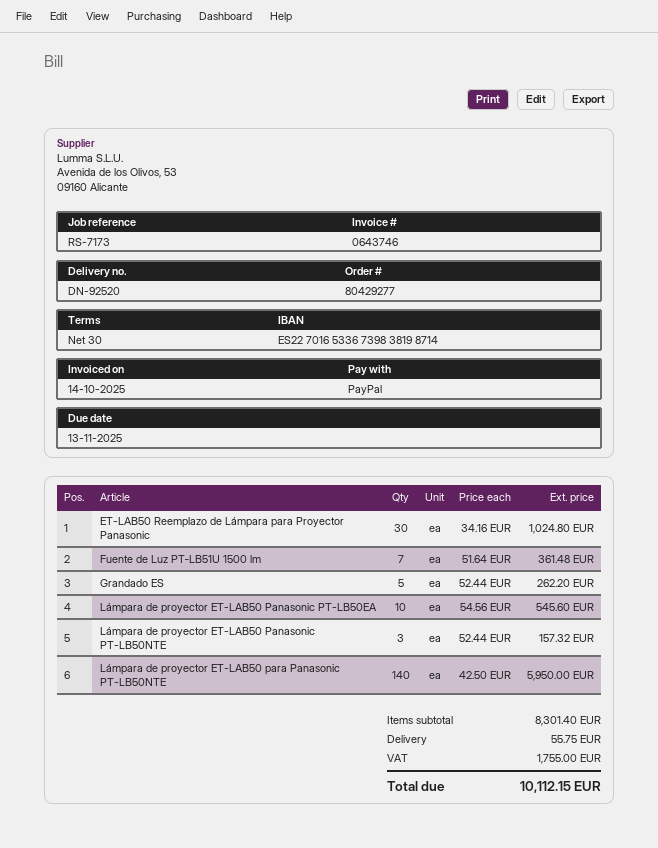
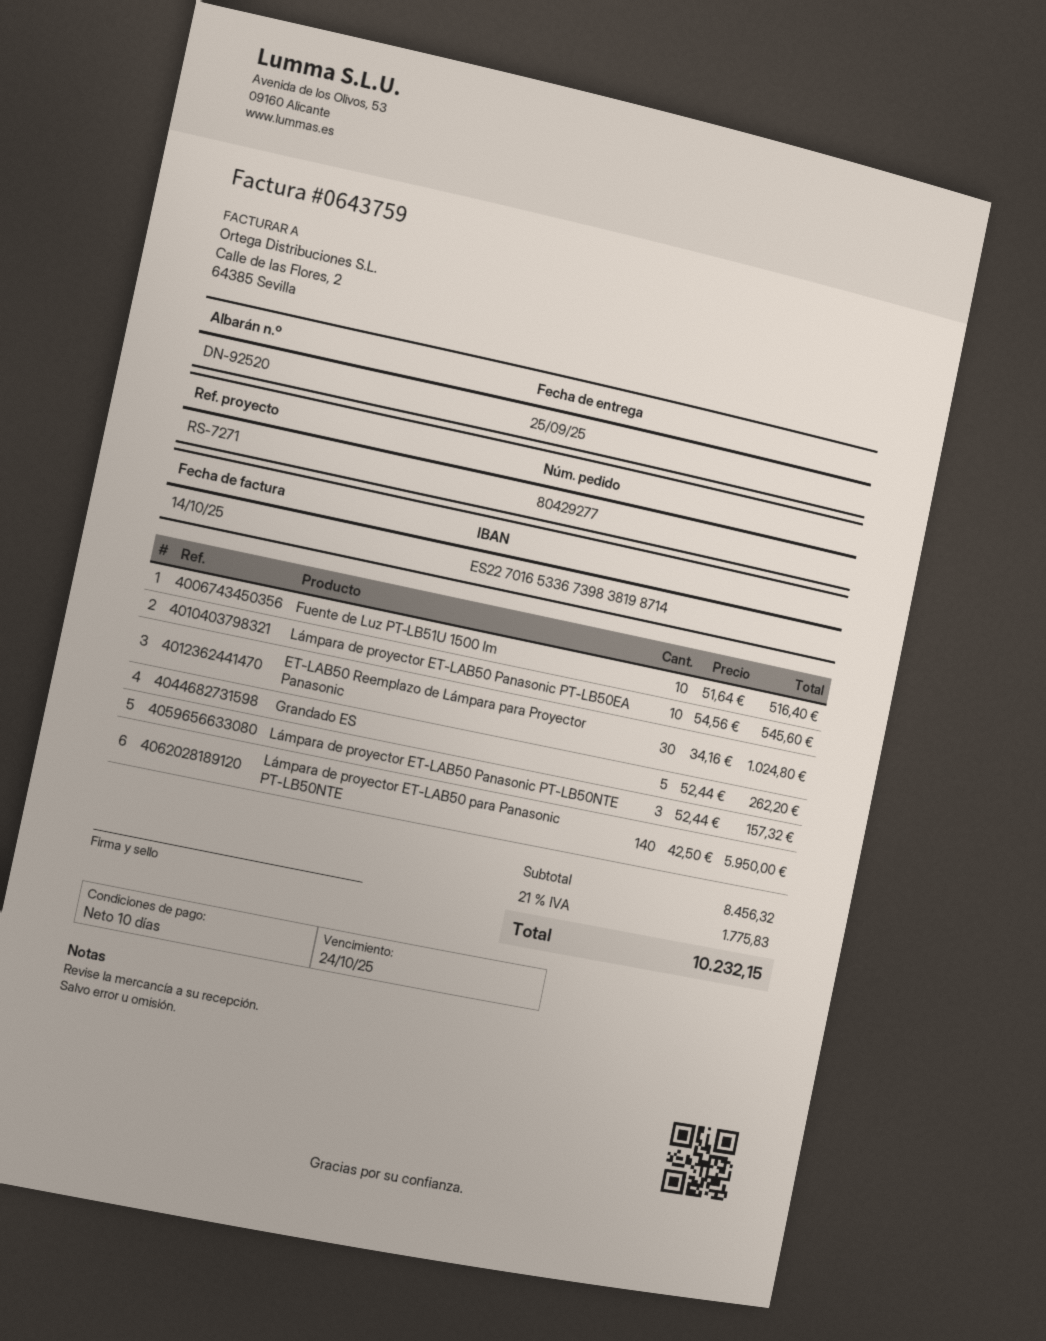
invoice number: 0643746 -> 0643759
payment terms: 30 days -> 10 days
due date: 2025-11-13 -> 2025-10-24
reference: RS-7173 -> RS-7271
Fuente de Luz PT‑LB51U 1500 lm: 7 x 51.64 = 361.48 -> 10 x 51.64 = 516.40
subtotal: 8301.40 -> 8456.32
shipping: 55.75 -> none
tax: 1755.00 -> 1775.83
total: 10112.15 -> 10232.15

